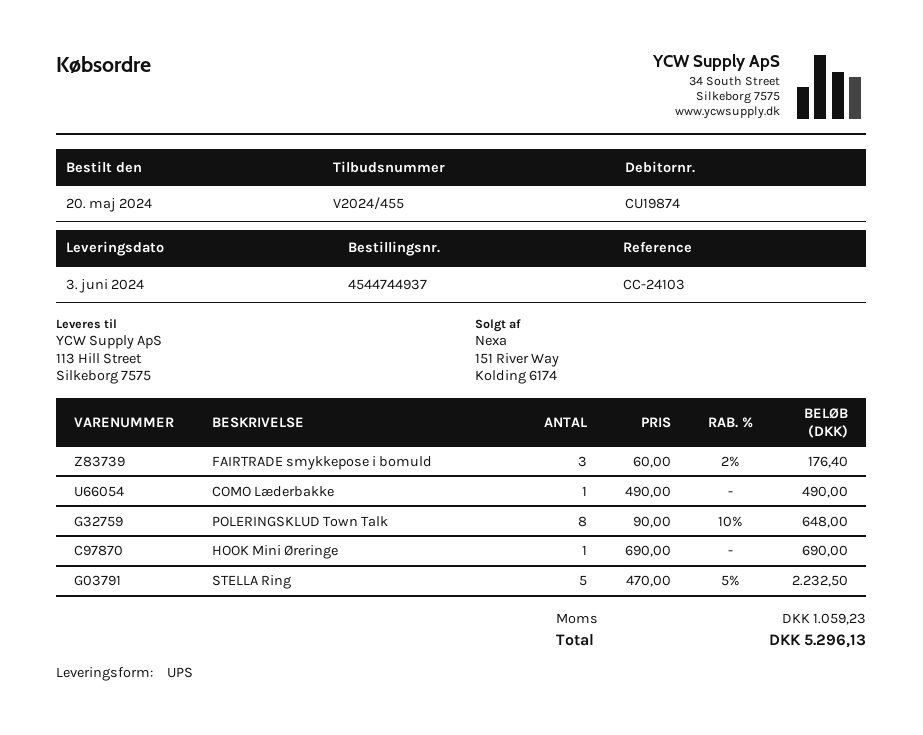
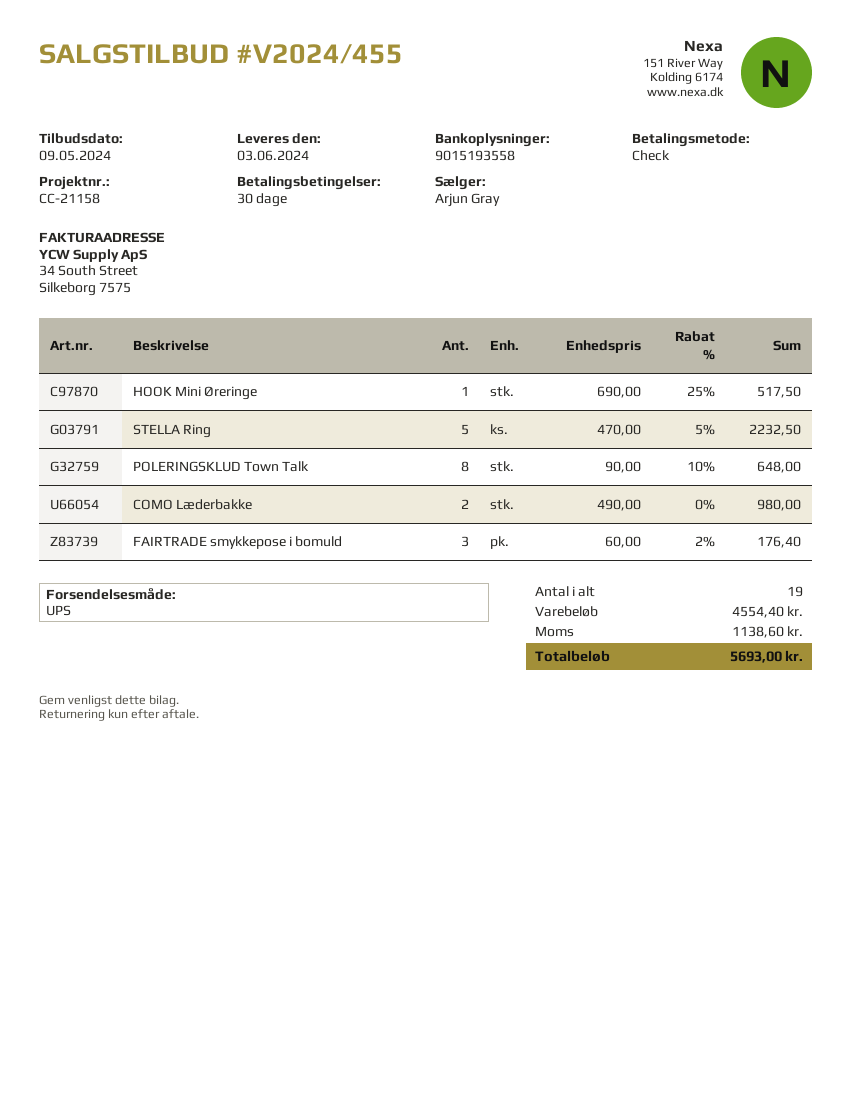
reference: CC-24103 -> CC-21158
COMO Læderbakke: 1 x 490.00 = 490.00 -> 2 x 490.00 = 980.00
HOOK Mini Øreringe: 1 x 690.00 = 690.00 -> 1 x 690.00 - 25% = 517.50
tax: 1059.23 -> 1138.60
total: 5296.13 -> 5693.00

